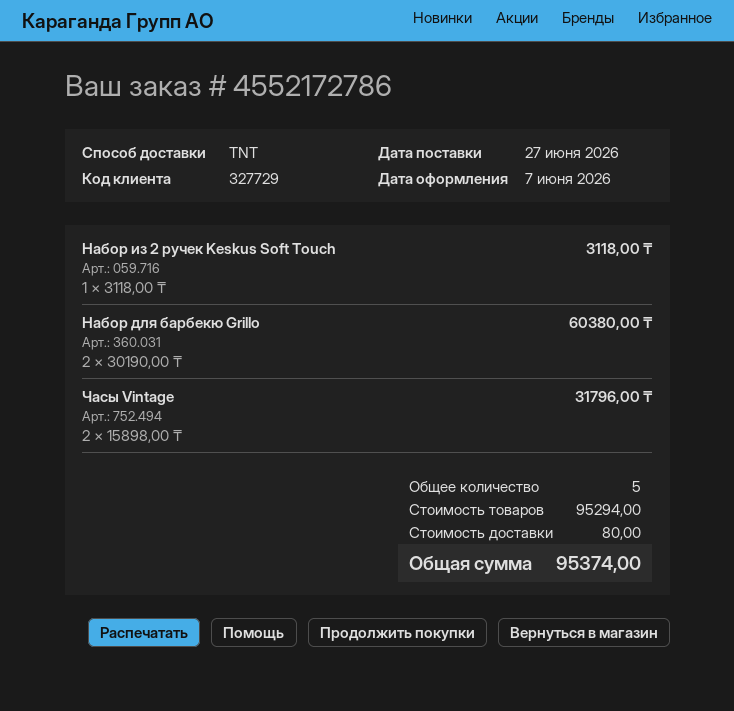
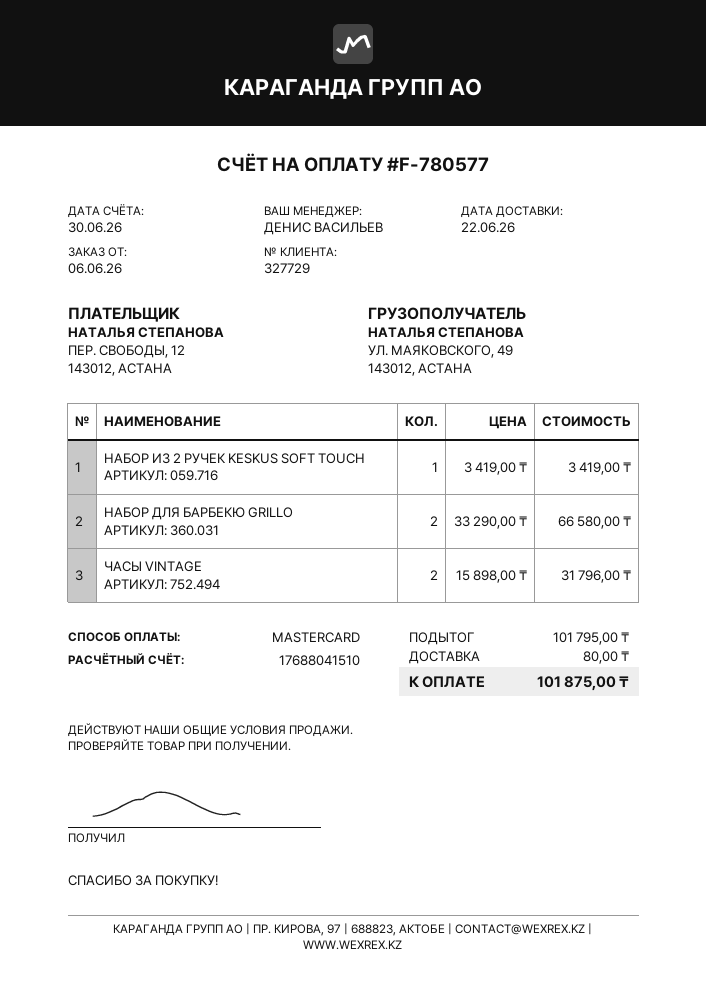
order date: 2026-06-07 -> 2026-06-06
delivery date: 2026-06-27 -> 2026-06-22
Набор из 2 ручек Keskus Soft Touch: 1 x 3118.00 = 3118.00 -> 1 x 3419.00 = 3419.00
Набор для барбекю Grillo: 2 x 30190.00 = 60380.00 -> 2 x 33290.00 = 66580.00
subtotal: 95294.00 -> 101795.00
total: 95374.00 -> 101875.00

